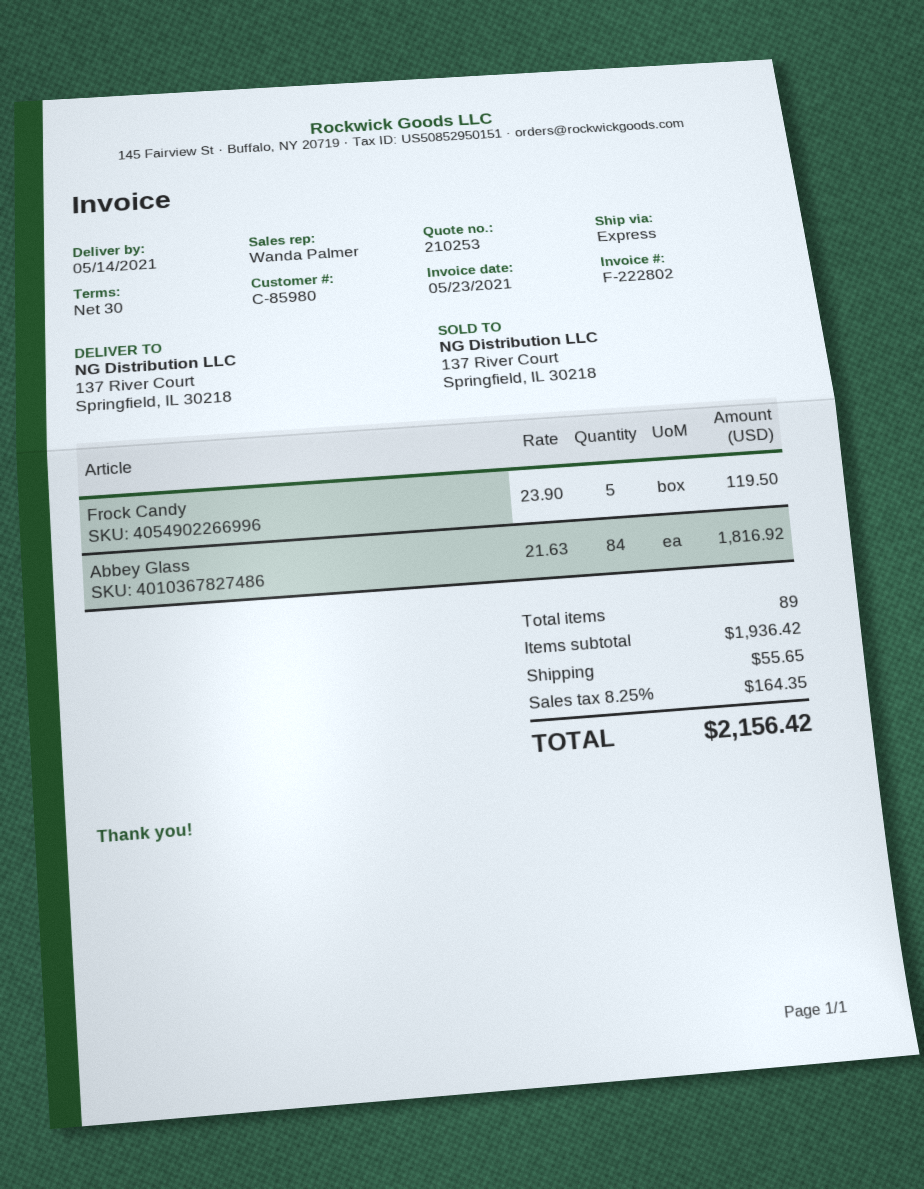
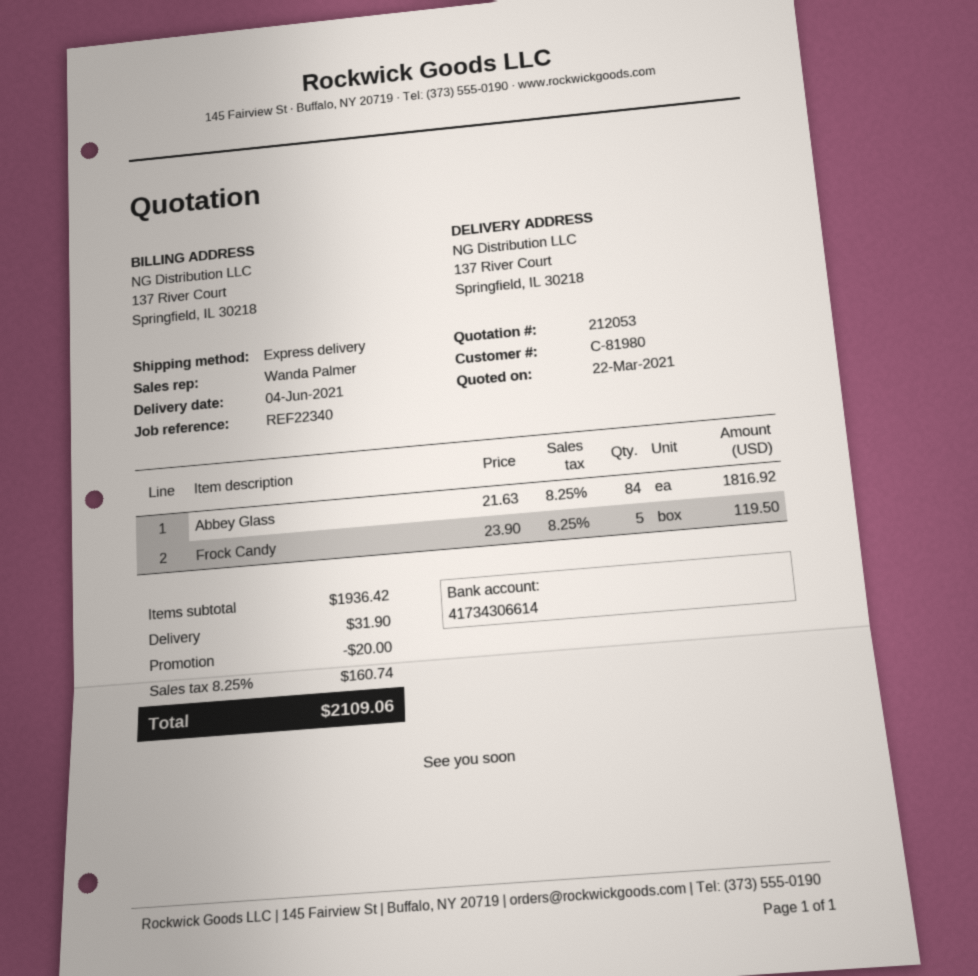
quote number: 210253 -> 212053
delivery date: 2021-05-14 -> 2021-06-04
customer number: C-85980 -> C-81980
discount: none -> 20.00
shipping: 55.65 -> 31.90
tax: 8.25% = 164.35 -> 8.25% = 160.74
total: 2156.42 -> 2109.06

